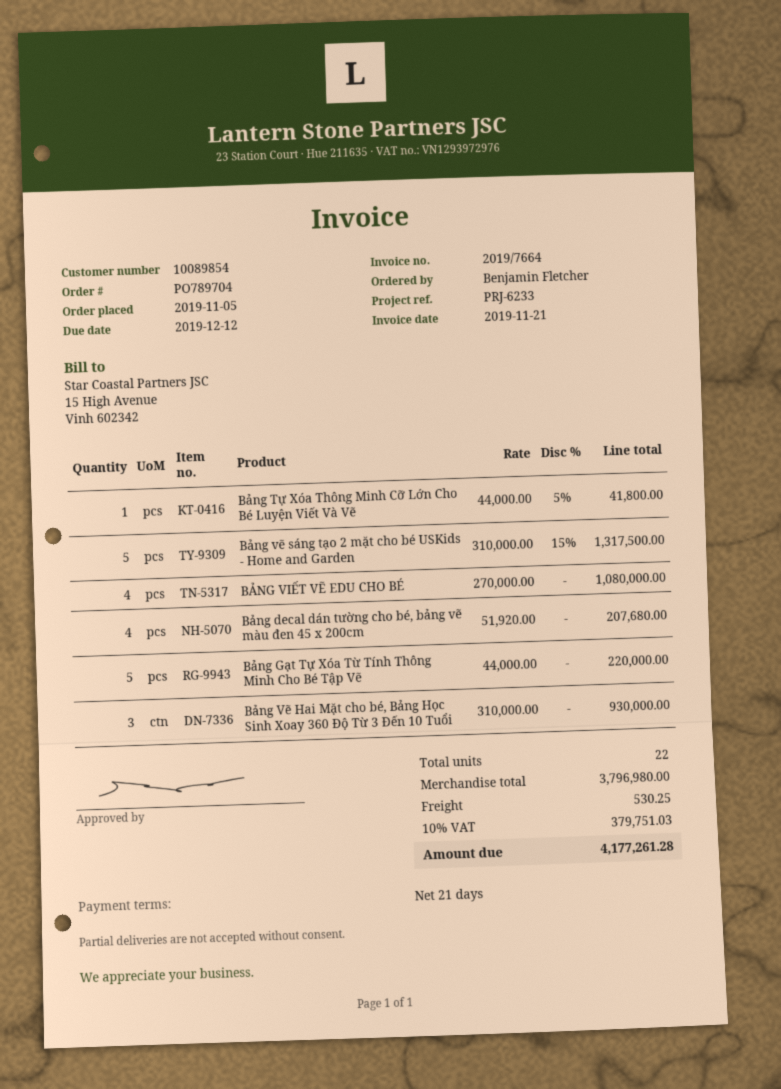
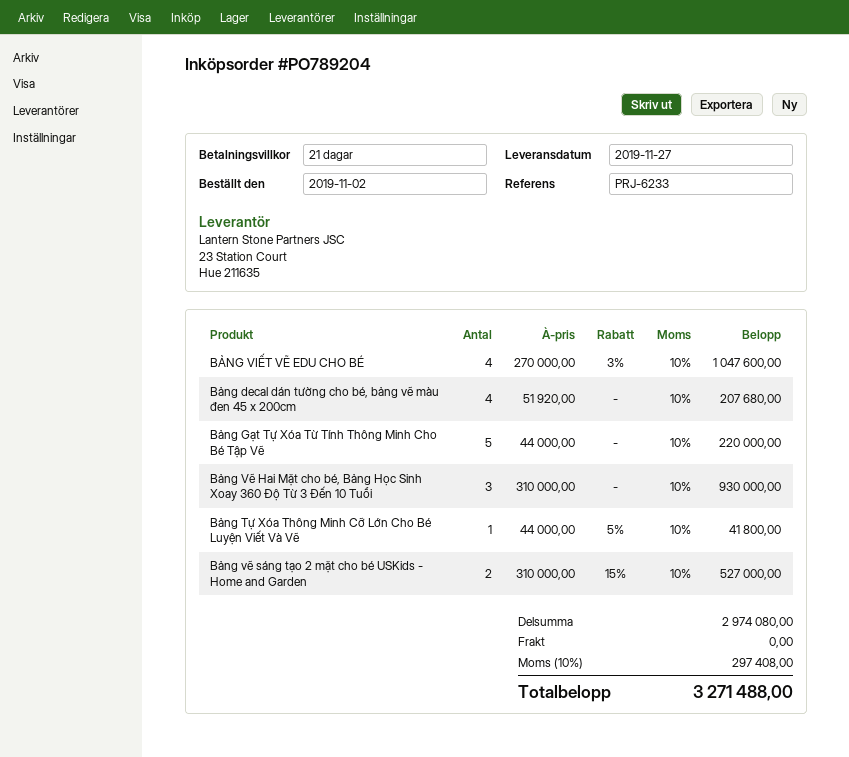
order number: PO789704 -> PO789204
order date: 2019-11-05 -> 2019-11-02
Bảng vẽ sáng tạo 2 mặt cho bé USKids - Home and Garden: 5 x 310000.00 - 15% = 1317500.00 -> 2 x 310000.00 - 15% = 527000.00
BẢNG VIẾT VẼ EDU CHO BÉ: 4 x 270000.00 = 1080000.00 -> 4 x 270000.00 - 3% = 1047600.00
subtotal: 3796980.00 -> 2974080.00
shipping: 530.25 -> 0.00
tax: 10% = 379751.03 -> 10% = 297408.00
total: 4177261.28 -> 3271488.00

